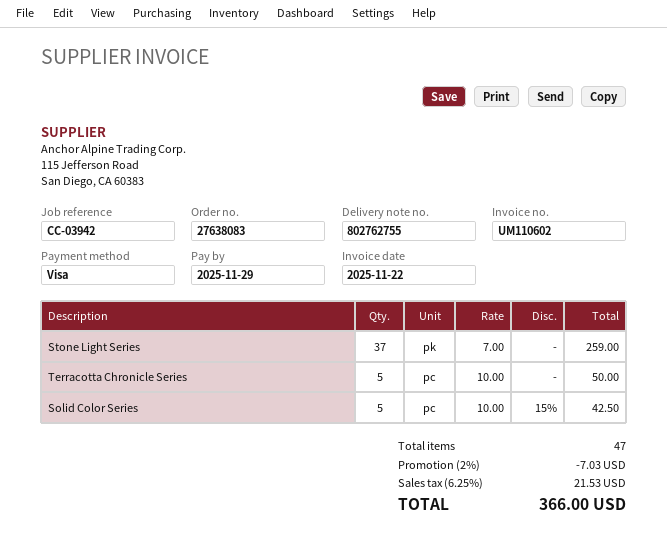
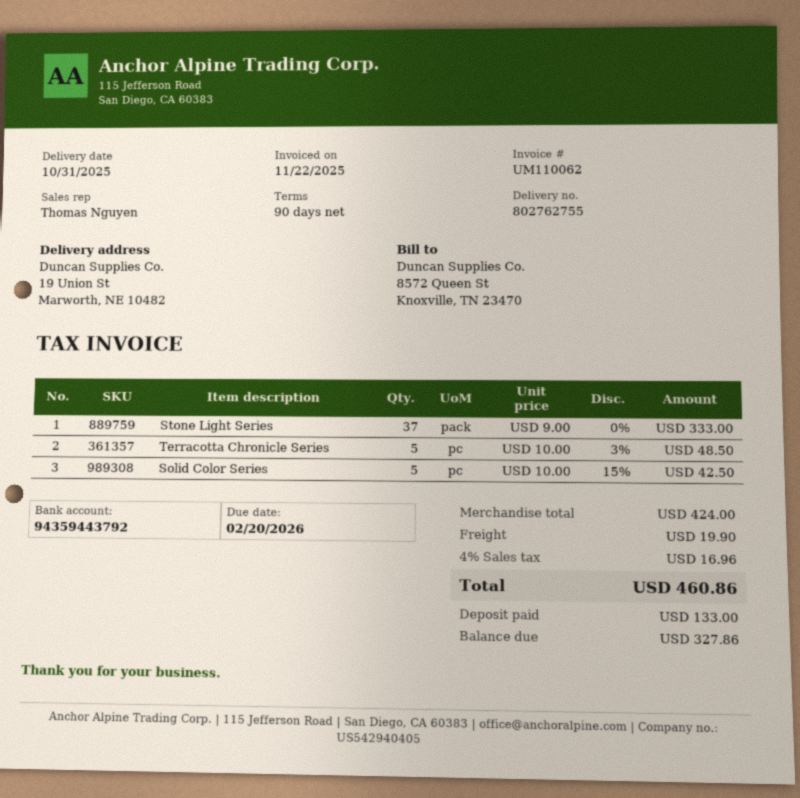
invoice number: UM110602 -> UM110062
due date: 2025-11-29 -> 2026-02-20
Stone Light Series: 37 x 7.00 = 259.00 -> 37 x 9.00 = 333.00
Terracotta Chronicle Series: 5 x 10.00 = 50.00 -> 5 x 10.00 - 3% = 48.50
discount: 2% = 7.03 -> none
shipping: none -> 19.90
tax: 6.25% = 21.53 -> 4% = 16.96
total: 366.00 -> 460.86

